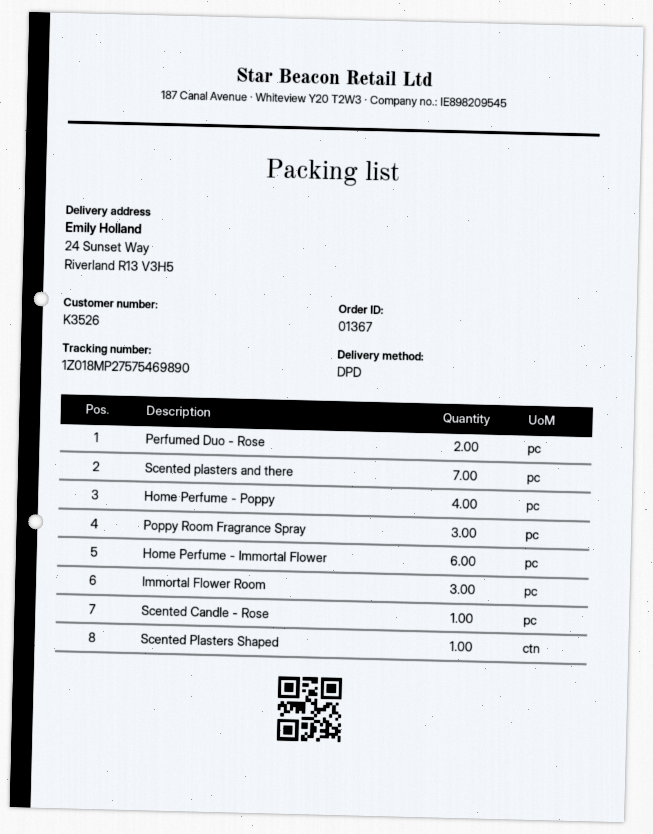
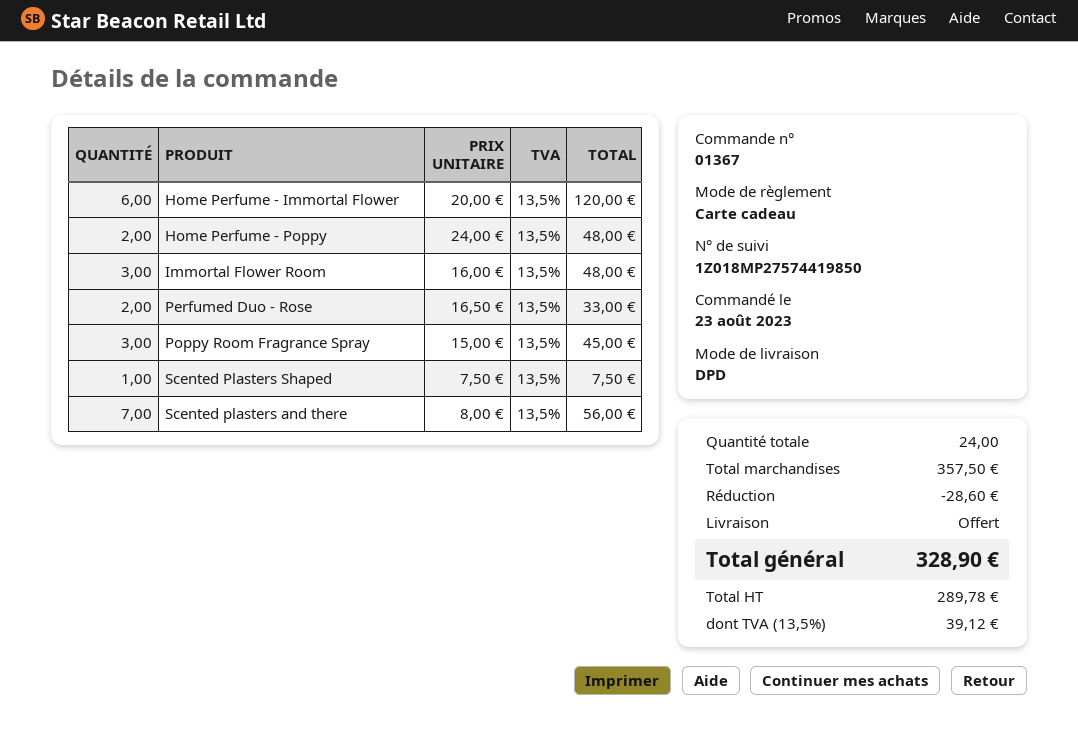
tracking number: 1Z018MP27575469890 -> 1Z018MP27574419850
Home Perfume - Poppy: 4 -> 2
Scented Candle - Rose: 1 -> none

